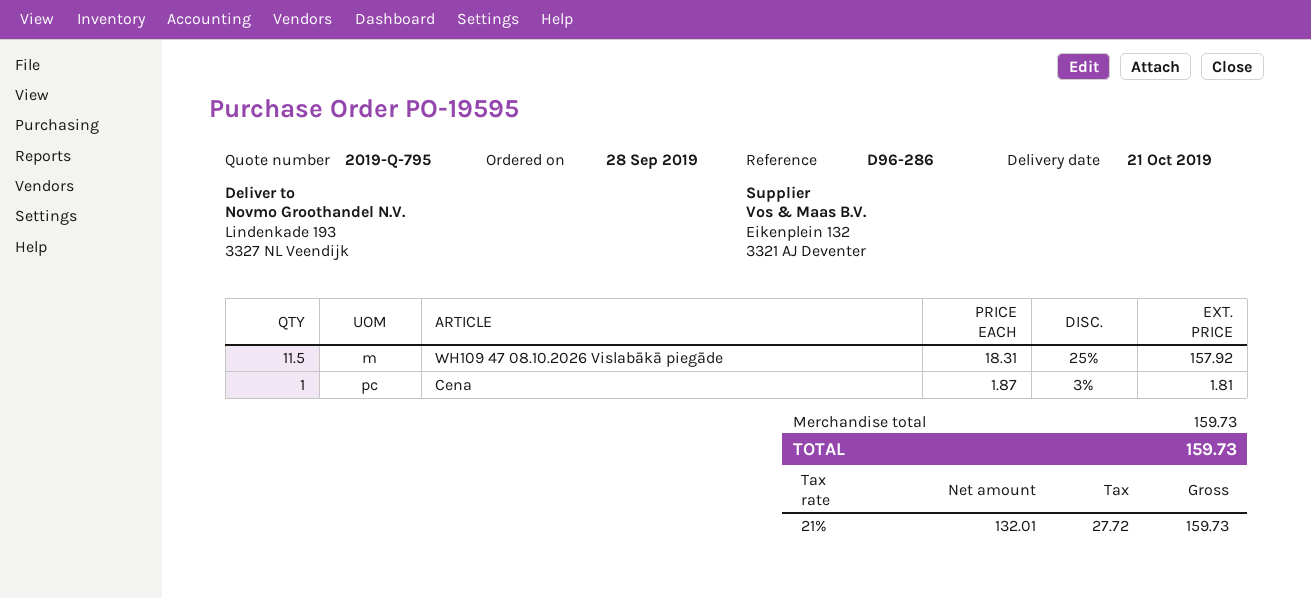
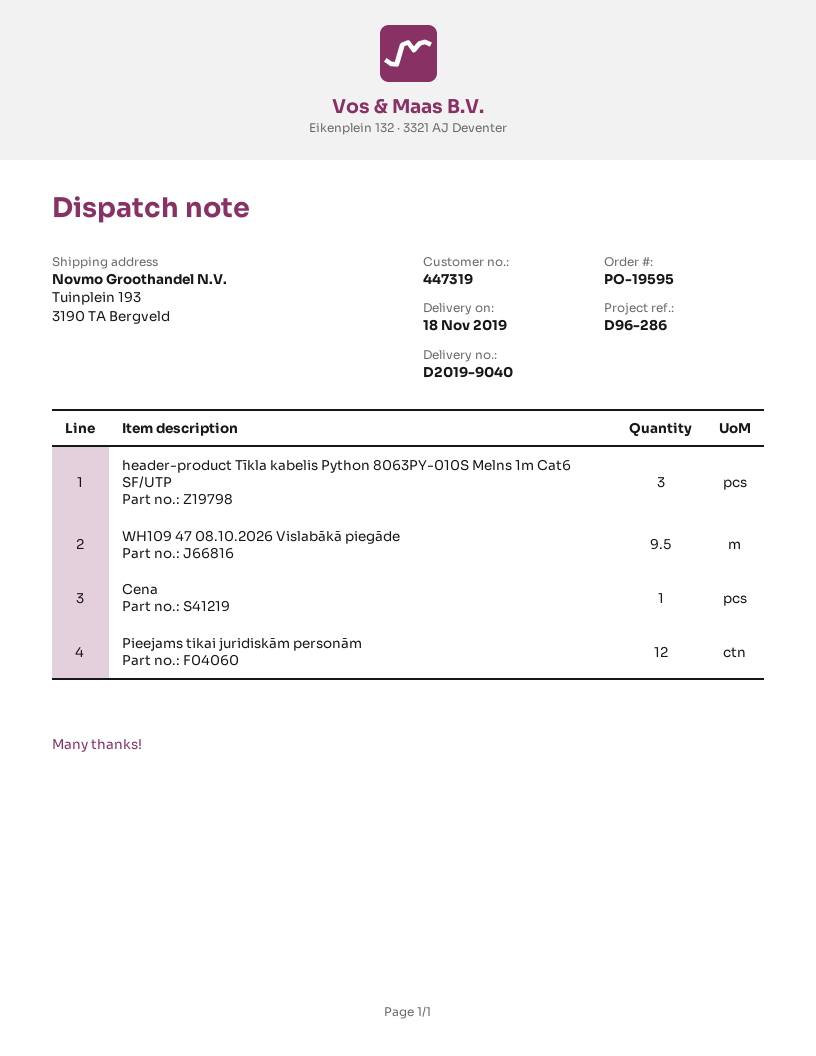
delivery date: 2019-10-21 -> 2019-11-18
ship to: Lindenkade 193, 3327 NL Veendijk -> Tuinplein 193, 3190 TA Bergveld
WH109 47 08.10.2026 Vislabākā piegāde: 11.5 -> 9.5
header-product Tīkla kabelis Python 8063PY-010S Melns 1m Cat6 SF/UTP: none -> 3
Pieejams tikai juridiskām personām: none -> 12

